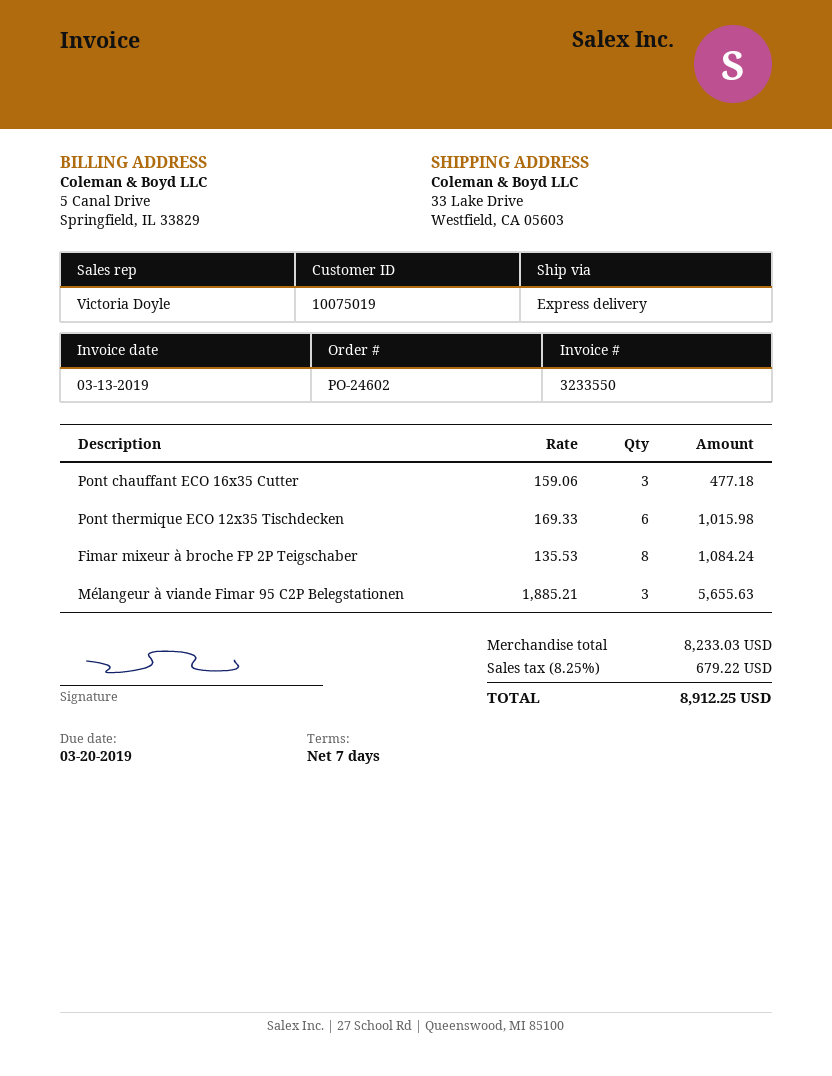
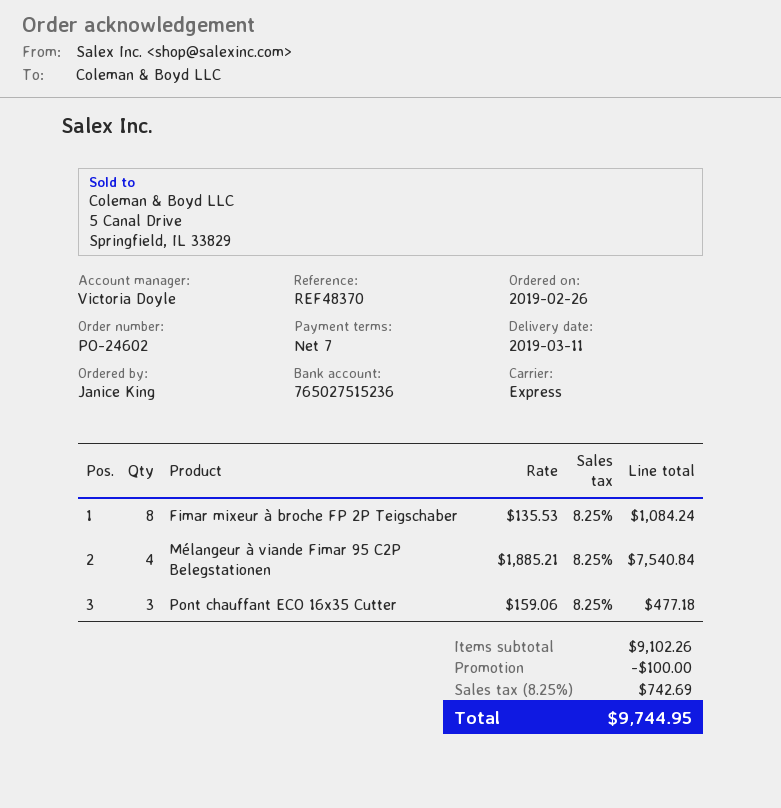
Pont thermique ECO 12x35 Tischdecken: 6 x 169.33 = 1015.98 -> none
Mélangeur à viande Fimar 95 C2P Belegstationen: 3 x 1885.21 = 5655.63 -> 4 x 1885.21 = 7540.84
subtotal: 8233.03 -> 9102.26
discount: none -> 100.00
tax: 8.25% = 679.22 -> 8.25% = 742.69
total: 8912.25 -> 9744.95

